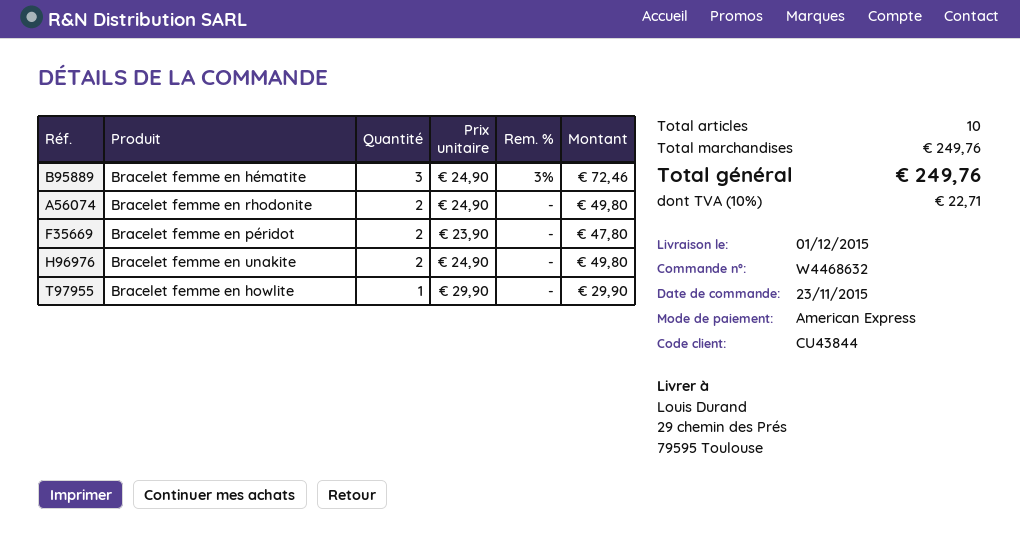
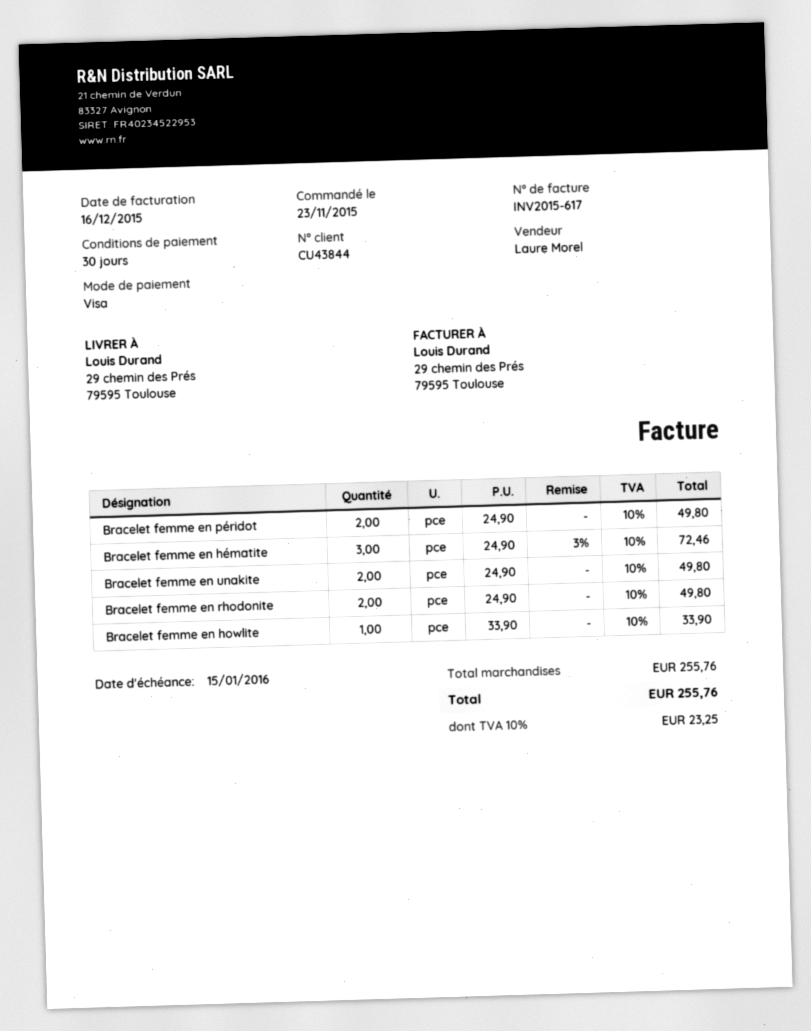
payment method: American Express -> Visa
Bracelet femme en péridot: 2 x 23.90 = 47.80 -> 2 x 24.90 = 49.80
Bracelet femme en howlite: 1 x 29.90 = 29.90 -> 1 x 33.90 = 33.90
subtotal: 249.76 -> 255.76
tax: 10% = 22.71 -> 10% = 23.25
total: 249.76 -> 255.76

